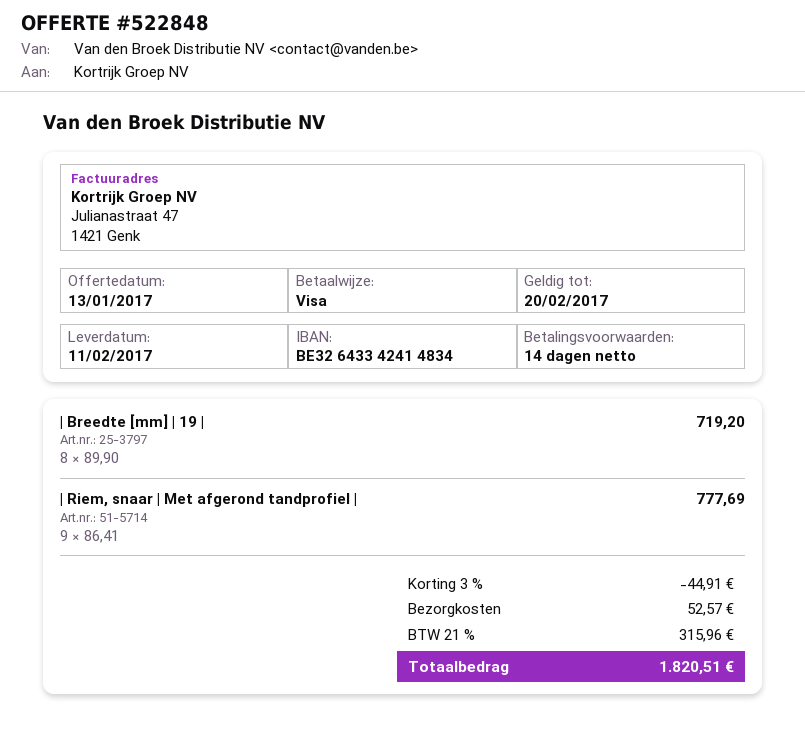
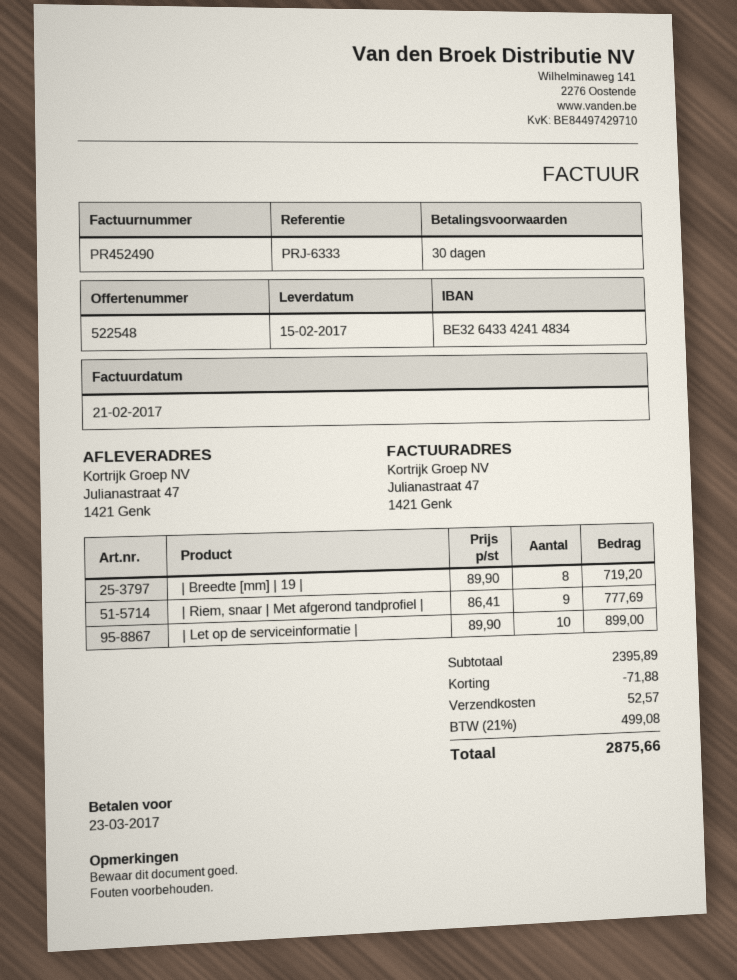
quote number: 522848 -> 522548
delivery date: 2017-02-11 -> 2017-02-15
payment terms: 14 days -> 30 days
| Let op de serviceinformatie |: none -> 10 x 89.90 = 899.00
discount: 44.91 -> 71.88
tax: 21% = 315.96 -> 21% = 499.08
total: 1820.51 -> 2875.66

